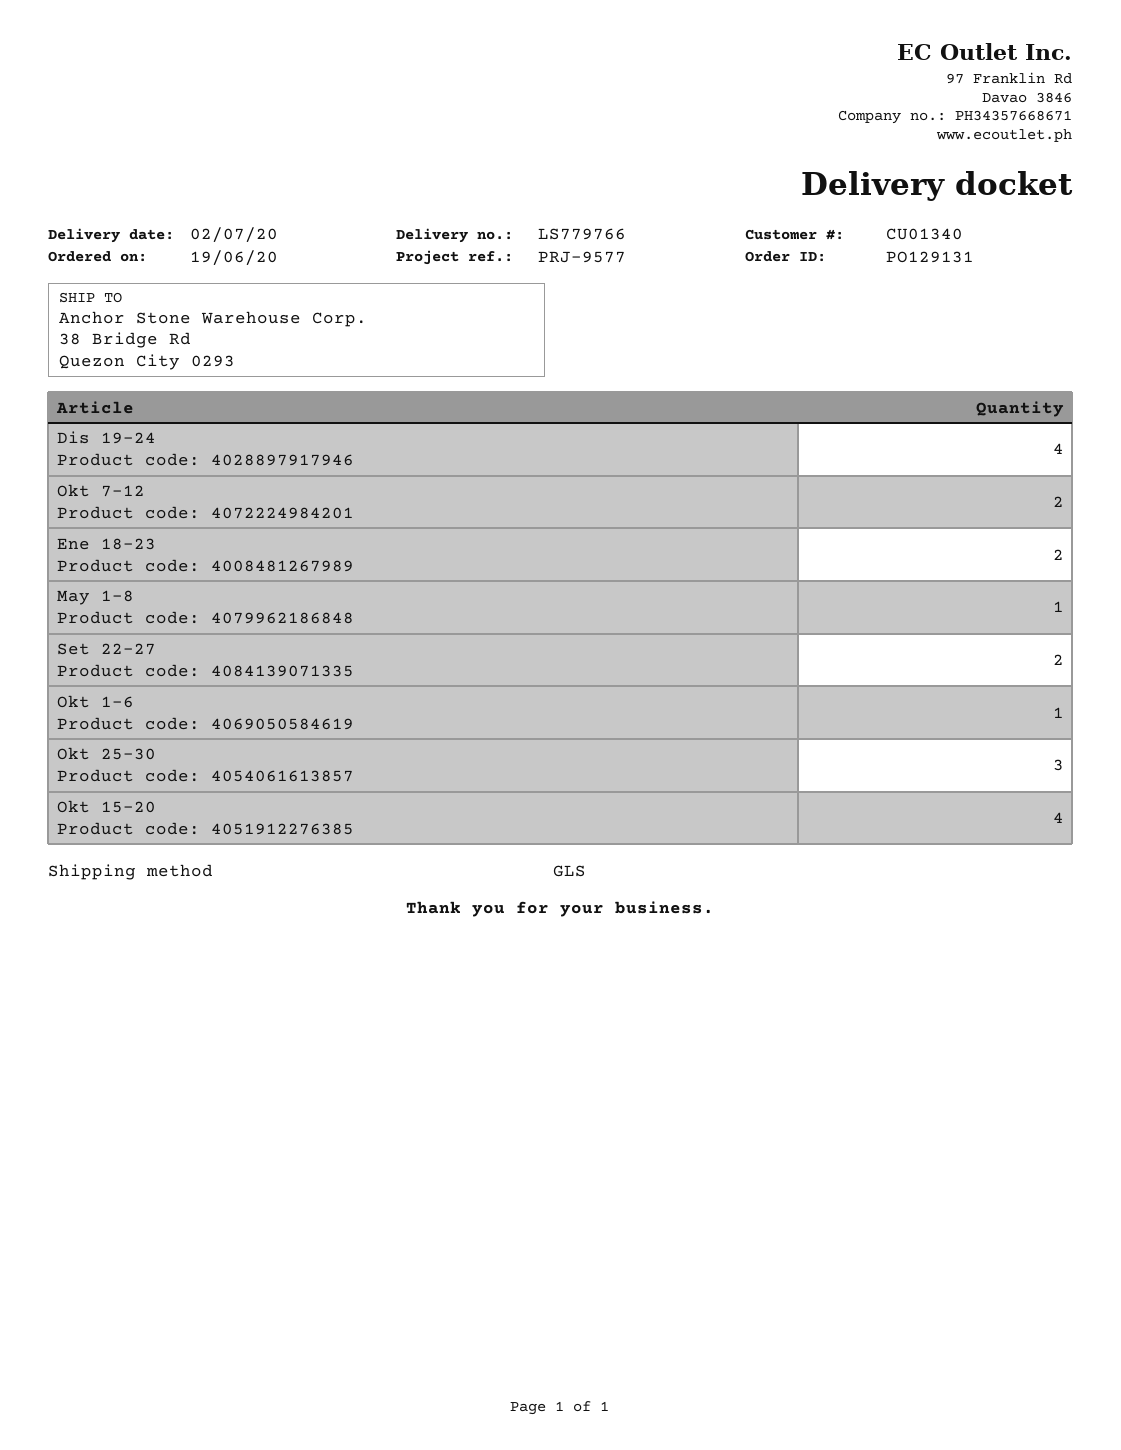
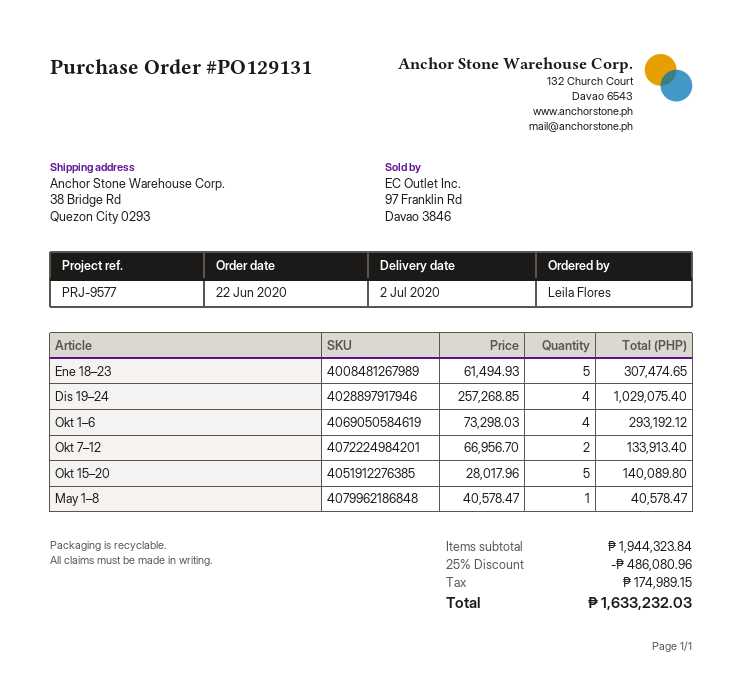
order date: 2020-06-19 -> 2020-06-22
Ene 18–23: 2 -> 5
Set 22–27: 2 -> none
Okt 1–6: 1 -> 4
Okt 25–30: 3 -> none
Okt 15–20: 4 -> 5

